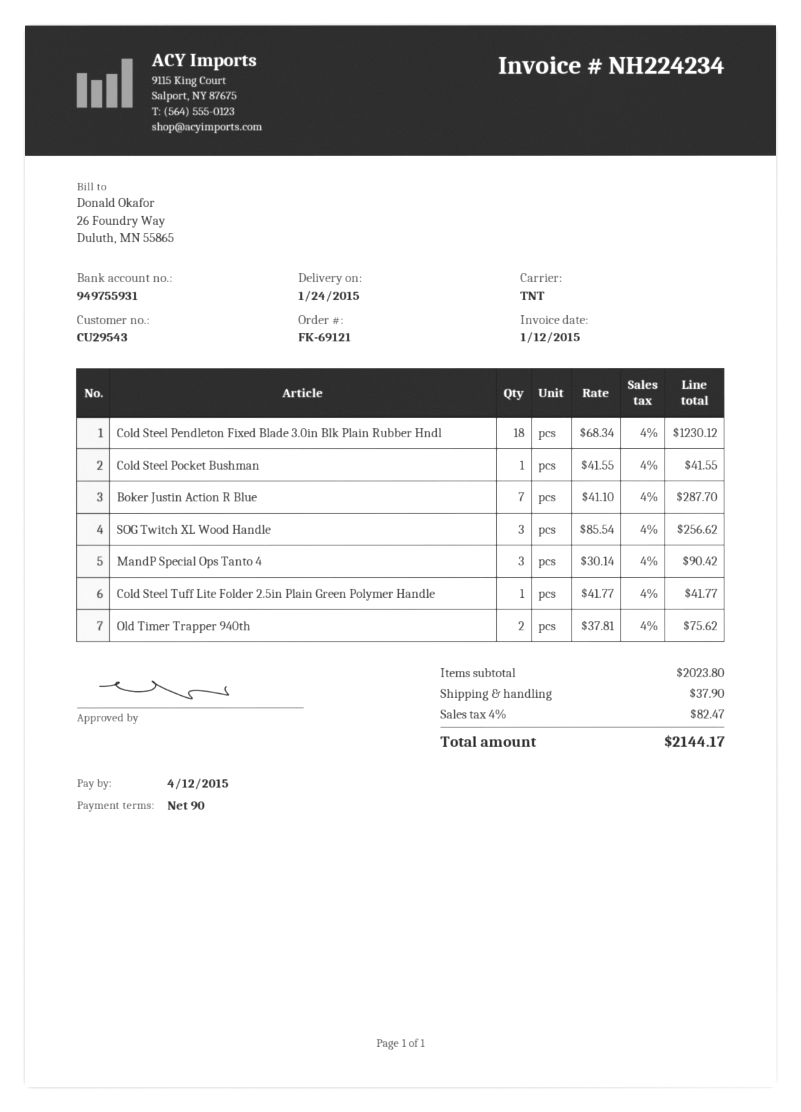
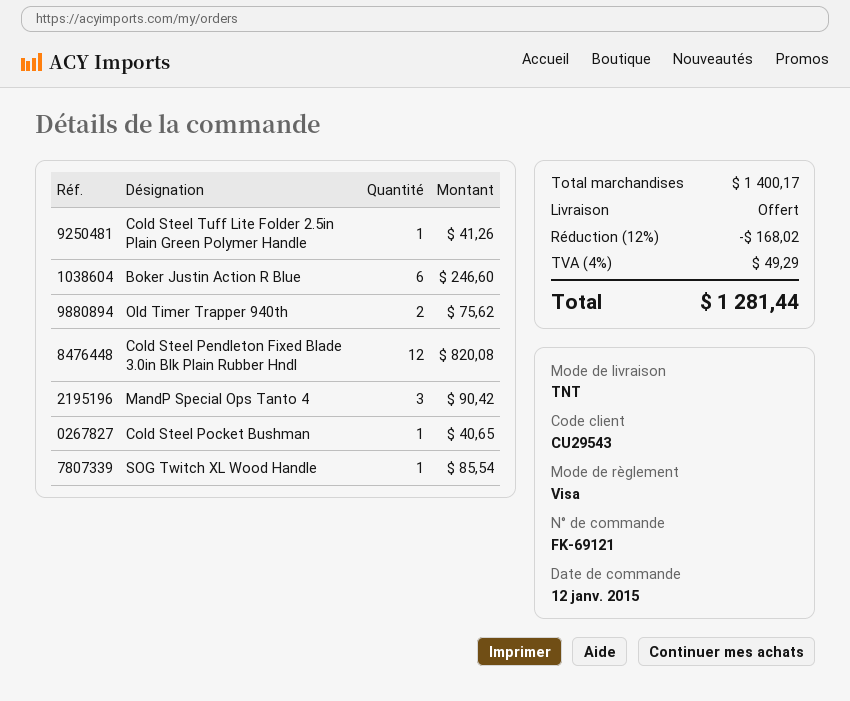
Cold Steel Pendleton Fixed Blade 3.0in Blk Plain Rubber Hndl: 18 for 1230.12 -> 12 for 820.08
Cold Steel Pocket Bushman: 1 for 41.55 -> 1 for 40.65
Boker Justin Action R Blue: 7 for 287.70 -> 6 for 246.60
SOG Twitch XL Wood Handle: 3 for 256.62 -> 1 for 85.54
Cold Steel Tuff Lite Folder 2.5in Plain Green Polymer Handle: 1 for 41.77 -> 1 for 41.26
subtotal: 2023.80 -> 1400.17
discount: none -> 12% = 168.02
shipping: 37.90 -> 0.00
tax: 4% = 82.47 -> 4% = 49.29
total: 2144.17 -> 1281.44

